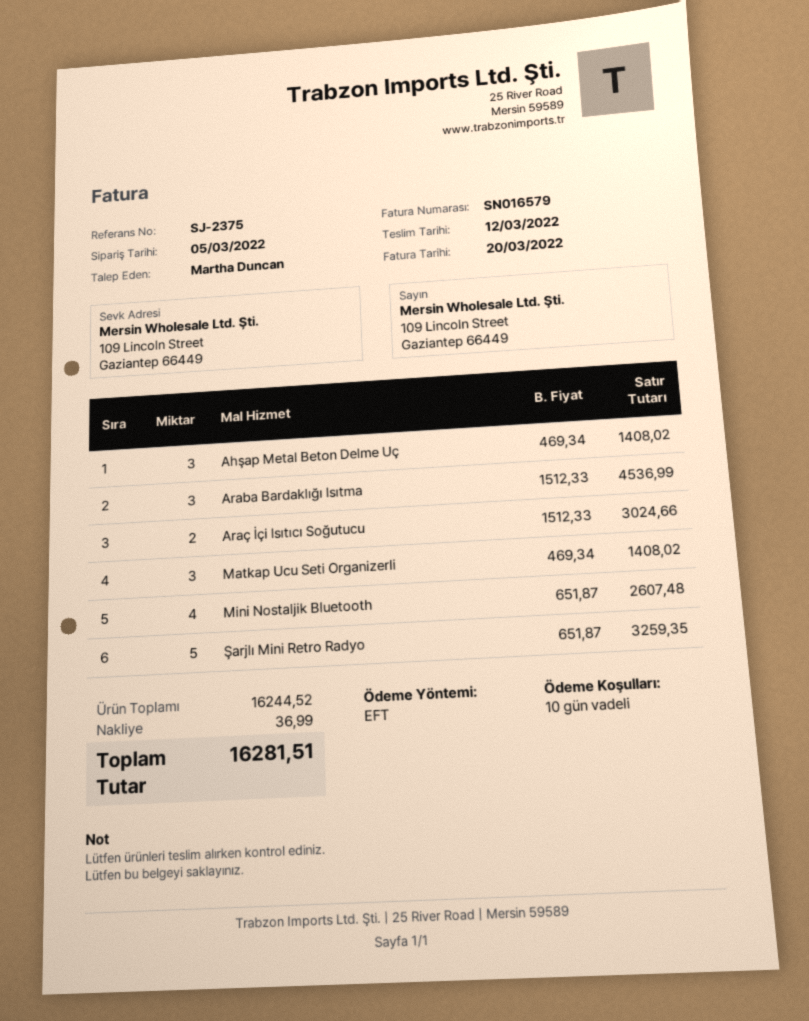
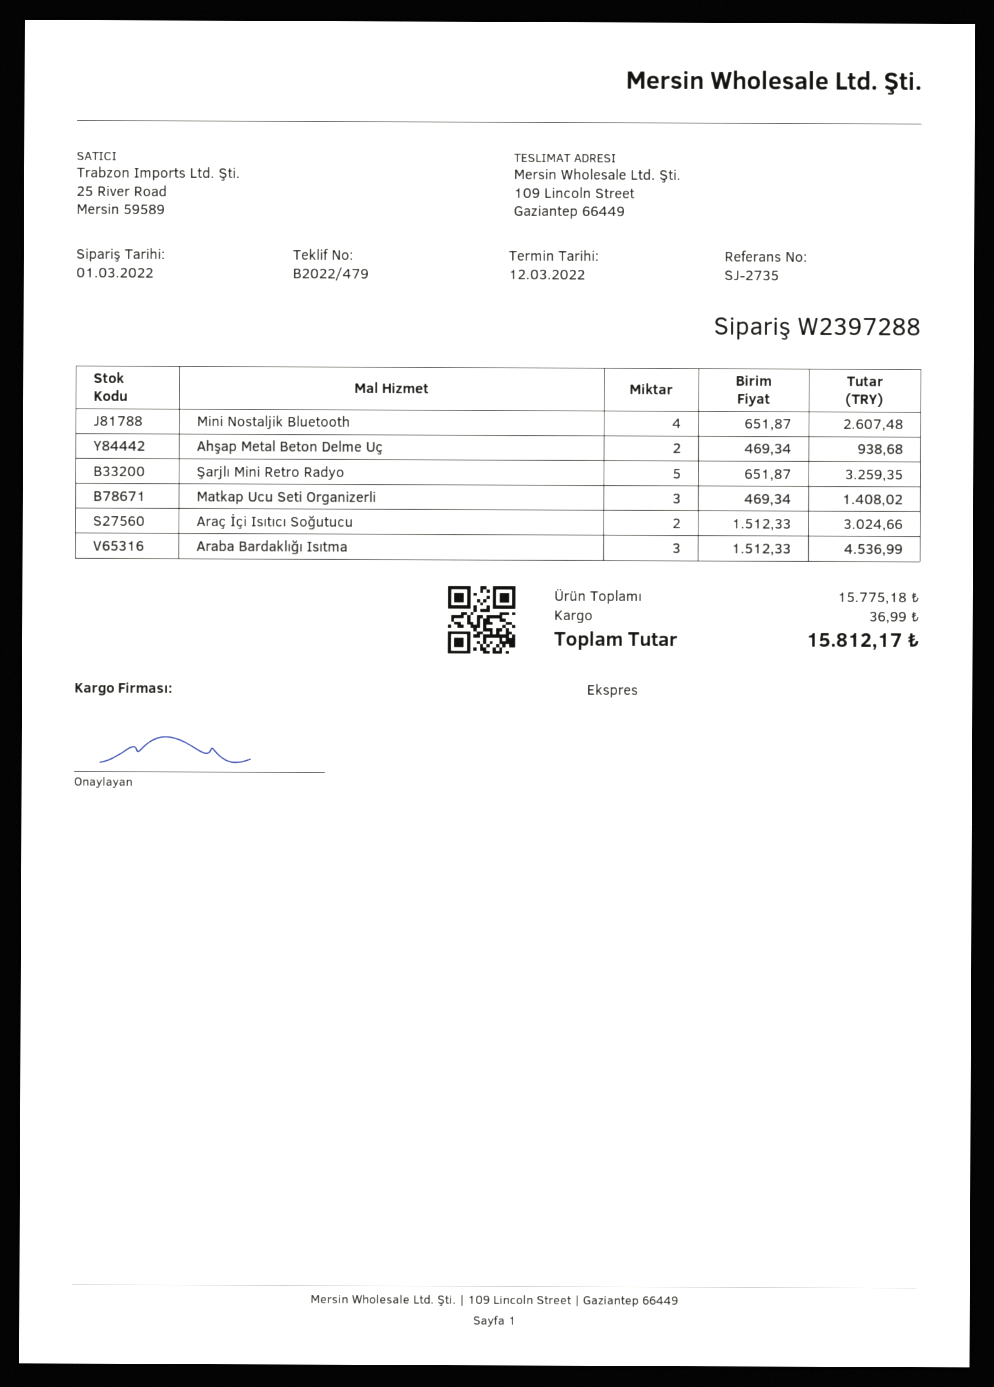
order date: 2022-03-05 -> 2022-03-01
reference: SJ-2375 -> SJ-2735
Ahşap Metal Beton Delme Uç: 3 x 469.34 = 1408.02 -> 2 x 469.34 = 938.68
subtotal: 16244.52 -> 15775.18
total: 16281.51 -> 15812.17

